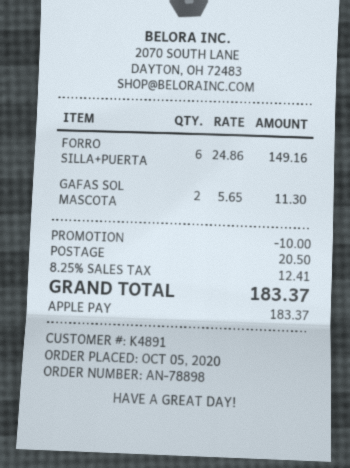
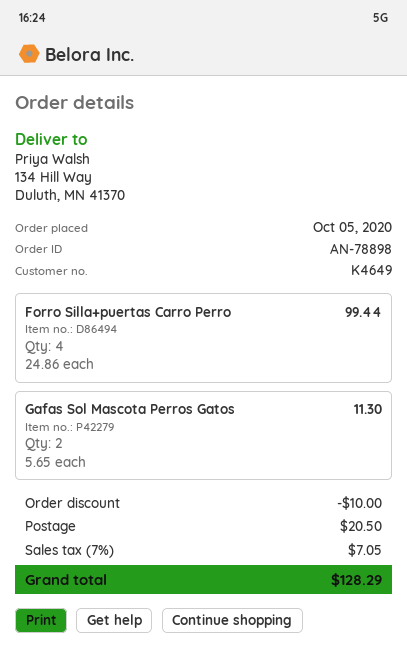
customer number: K4891 -> K4649
FORRO SILLA+PUERTA: 6 x 24.86 = 149.16 -> 4 x 24.86 = 99.44
tax: 8.25% = 12.41 -> 7% = 7.05
total: 183.37 -> 128.29

